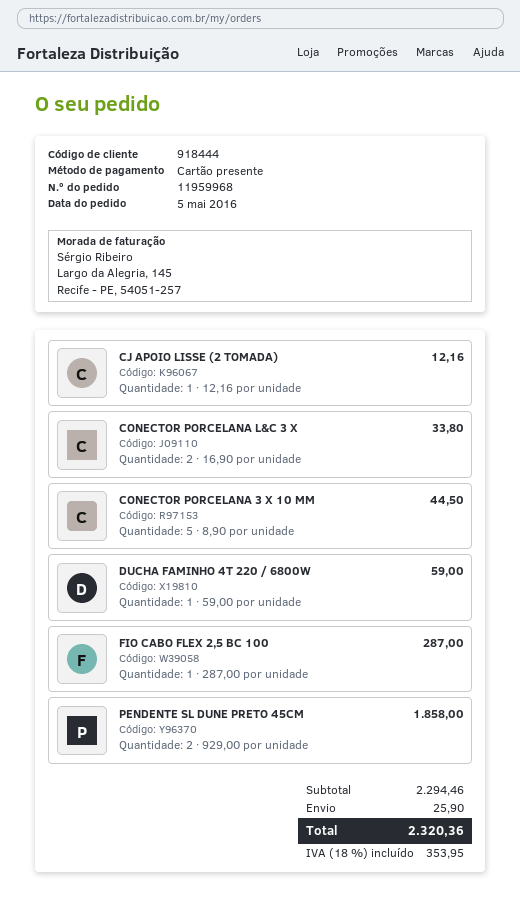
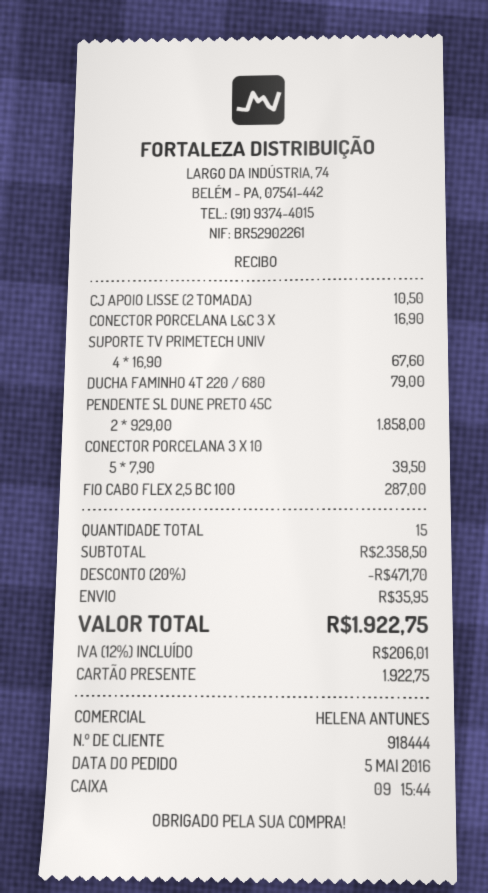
CJ APOIO LISSE (2 TOMADA): 1 x 12.16 = 12.16 -> 1 x 10.50 = 10.50
CONECTOR PORCELANA L&C 3 X: 2 x 16.90 = 33.80 -> 1 x 16.90 = 16.90
CONECTOR PORCELANA 3 X 10 MM: 5 x 8.90 = 44.50 -> 5 x 7.90 = 39.50
DUCHA FAMINHO 4T 220 / 6800W: 1 x 59.00 = 59.00 -> 1 x 79.00 = 79.00
SUPORTE TV PRIMETECH UNIV: none -> 4 x 16.90 = 67.60
subtotal: 2294.46 -> 2358.50
discount: none -> 20% = 471.70
shipping: 25.90 -> 35.95
tax: 18% = 353.95 -> 12% = 206.01
total: 2320.36 -> 1922.75

